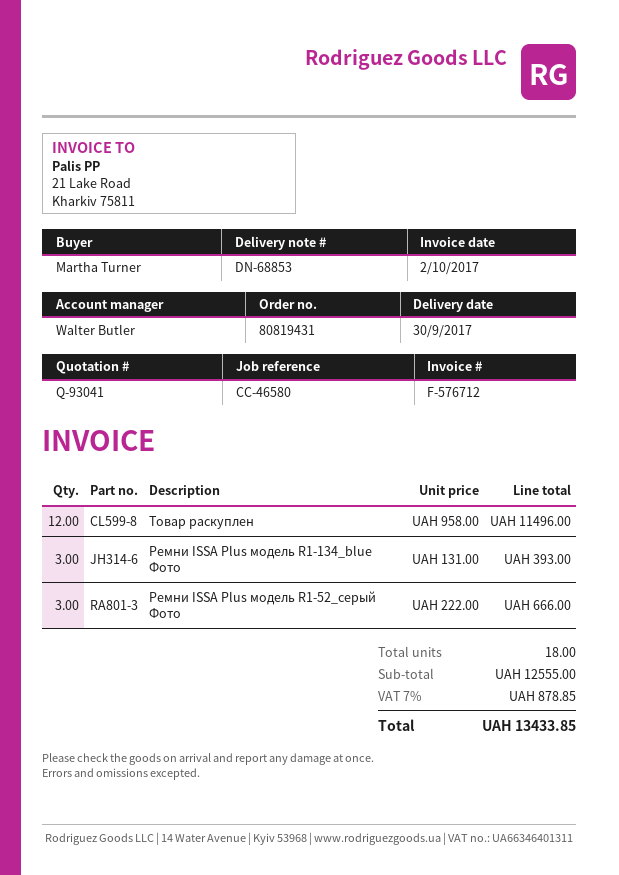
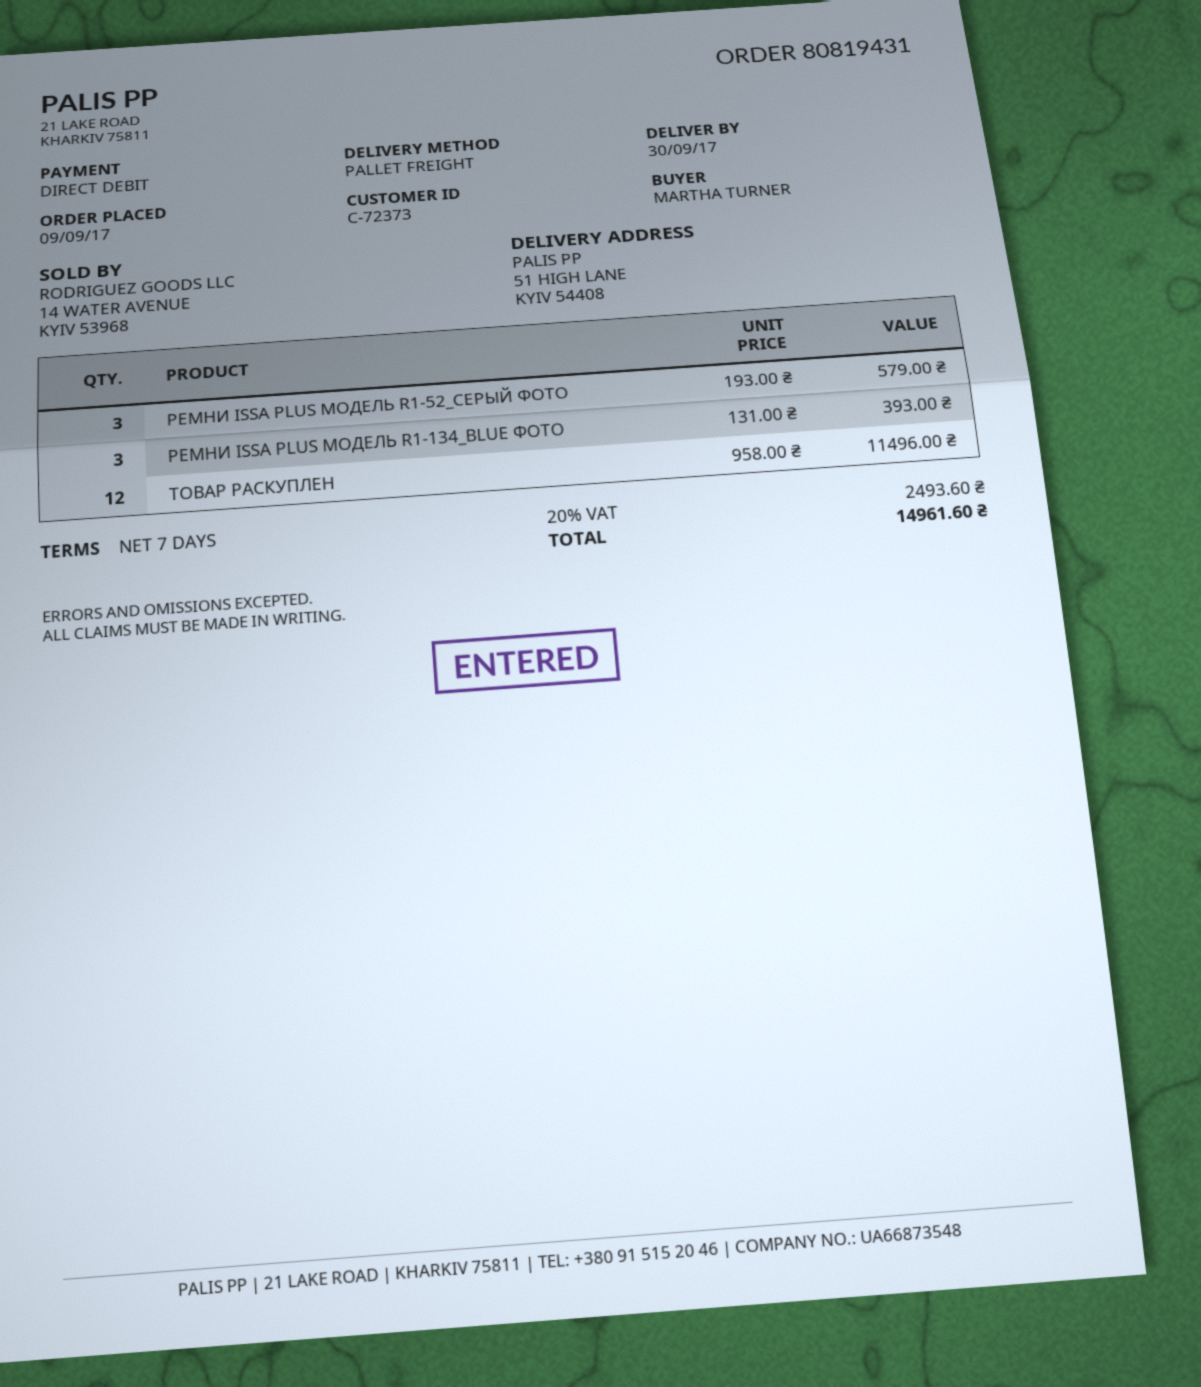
Ремни ISSA Plus модель R1-52_серый Фото: 3 x 222.00 = 666.00 -> 3 x 193.00 = 579.00
tax: 7% = 878.85 -> 20% = 2493.60
total: 13433.85 -> 14961.60

